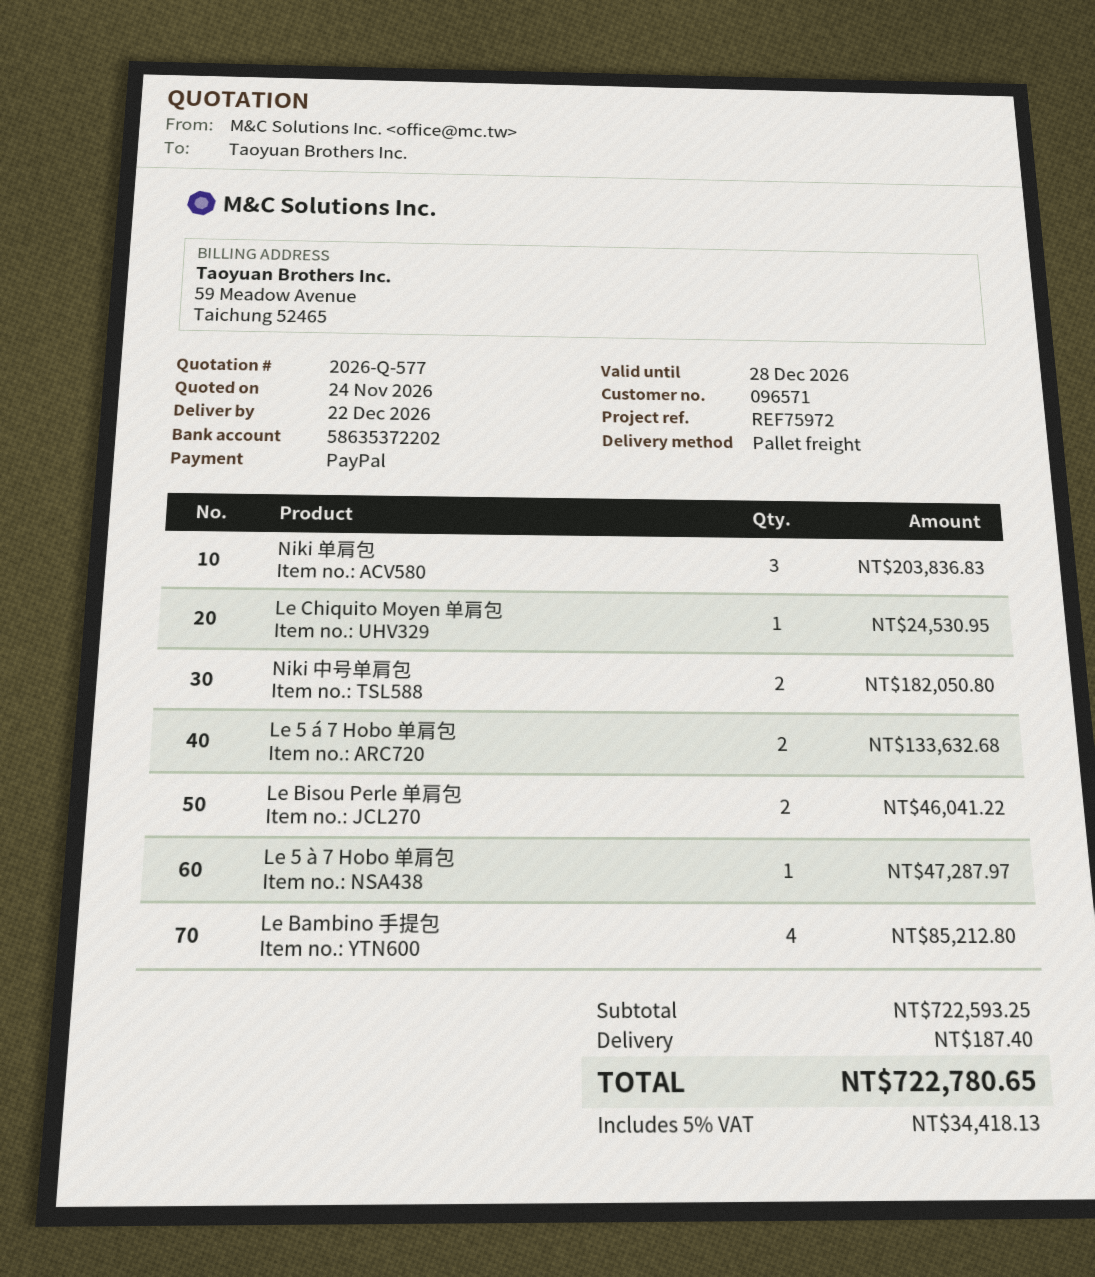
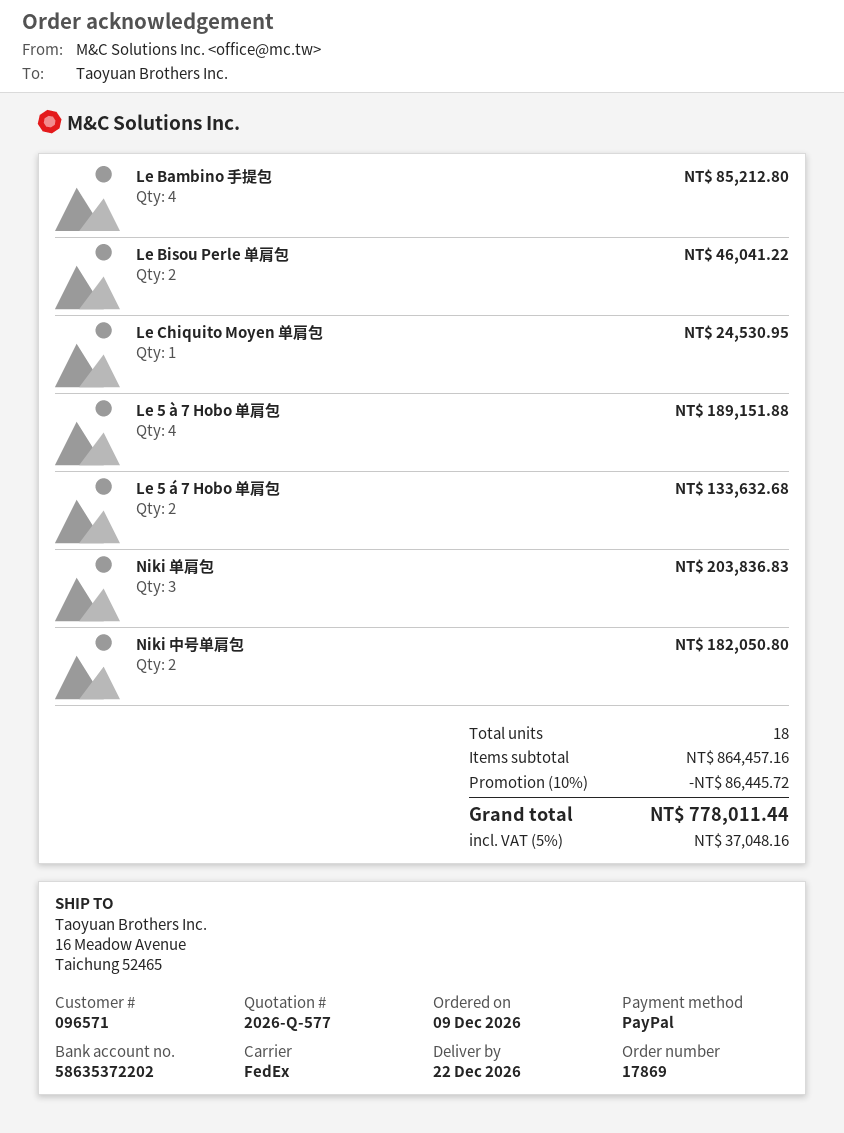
shipping method: pallet freight -> FedEx
Le 5 à 7 Hobo 单肩包: 1 for 47287.97 -> 4 for 189151.88
subtotal: 722593.25 -> 864457.16
discount: none -> 10% = 86445.72
shipping: 187.40 -> none
tax: 5% = 34418.13 -> 5% = 37048.16
total: 722780.65 -> 778011.44

